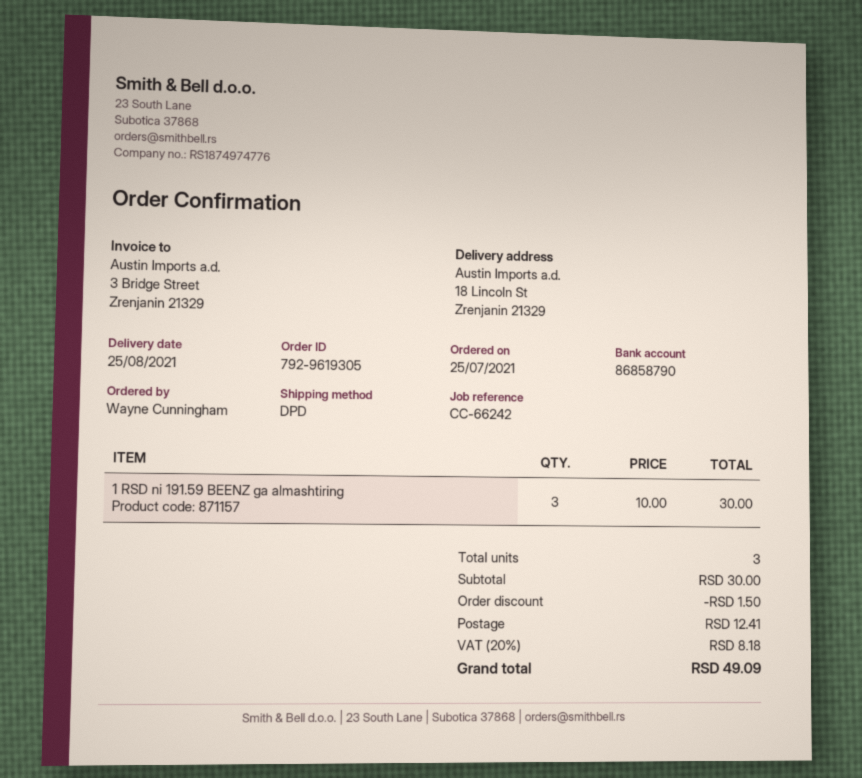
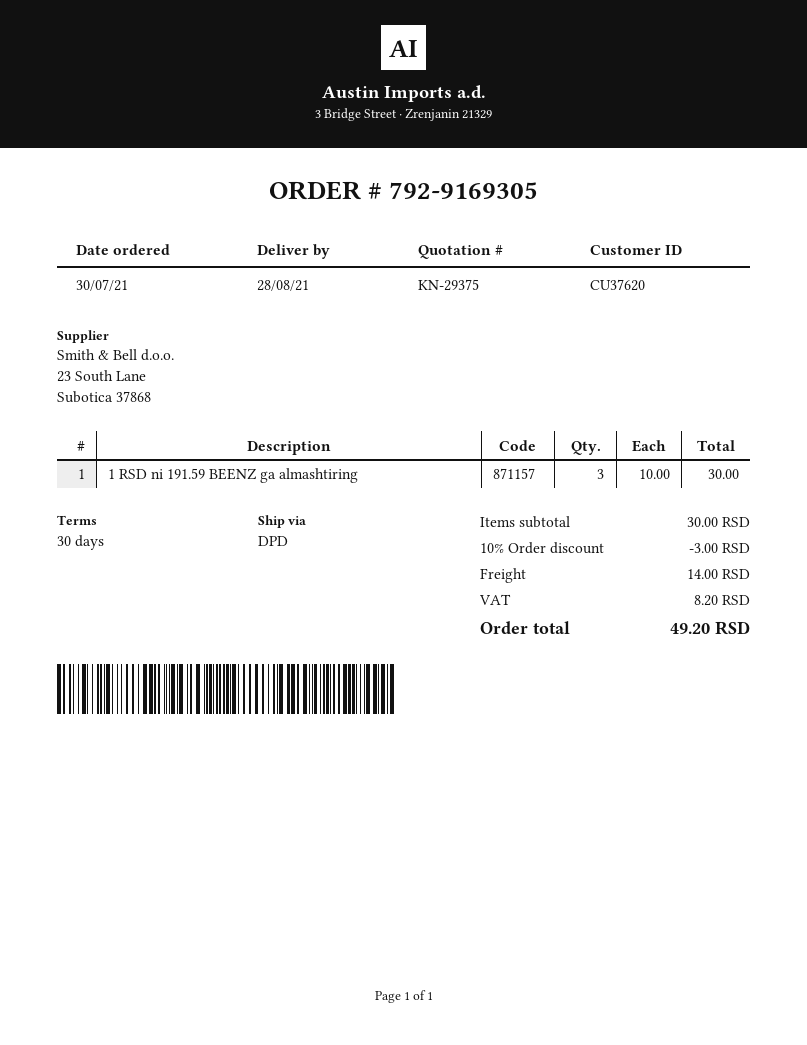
order number: 792-9619305 -> 792-9169305
order date: 2021-07-25 -> 2021-07-30
delivery date: 2021-08-25 -> 2021-08-28
discount: 1.50 -> 3.00
shipping: 12.41 -> 14.00
tax: 8.18 -> 8.20
total: 49.09 -> 49.20

